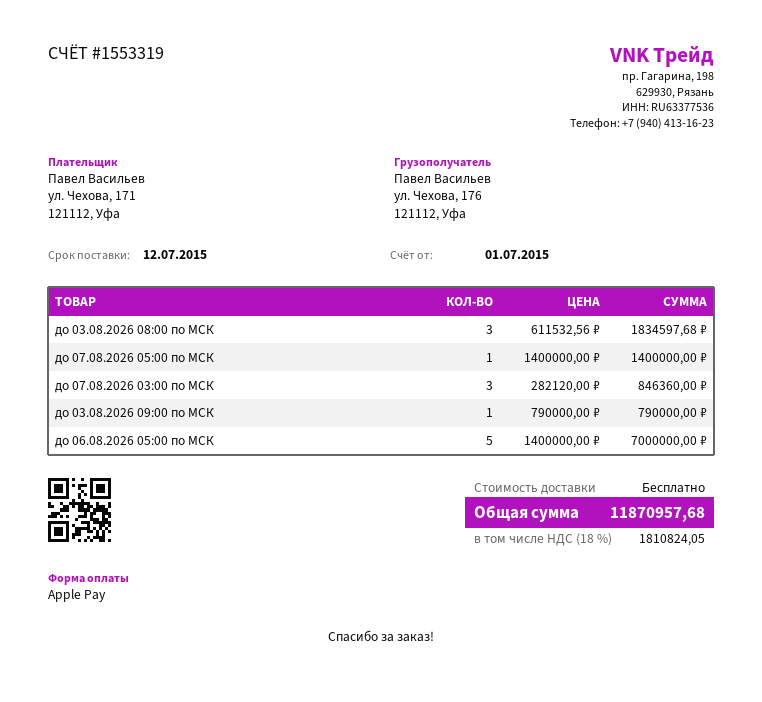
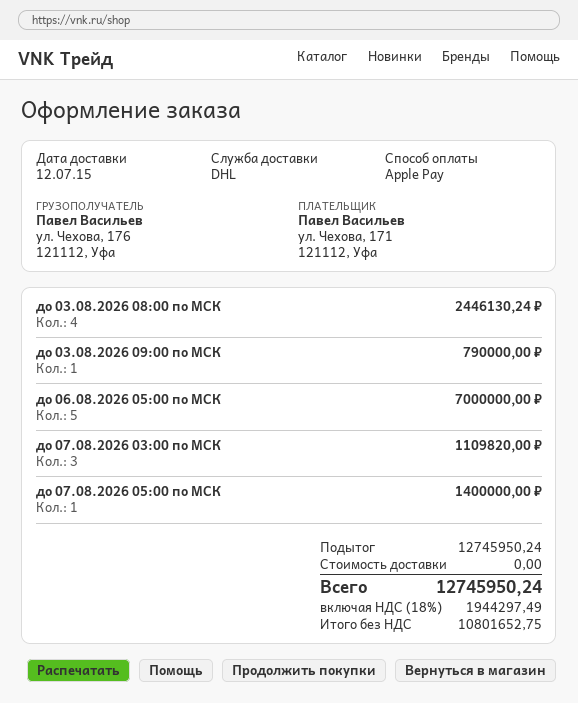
до 03.08.2026 08:00 по МСК: 3 for 1834597.68 -> 4 for 2446130.24
до 07.08.2026 03:00 по МСК: 3 for 846360.00 -> 3 for 1109820.00
tax: 18% = 1810824.05 -> 18% = 1944297.49
total: 11870957.68 -> 12745950.24

